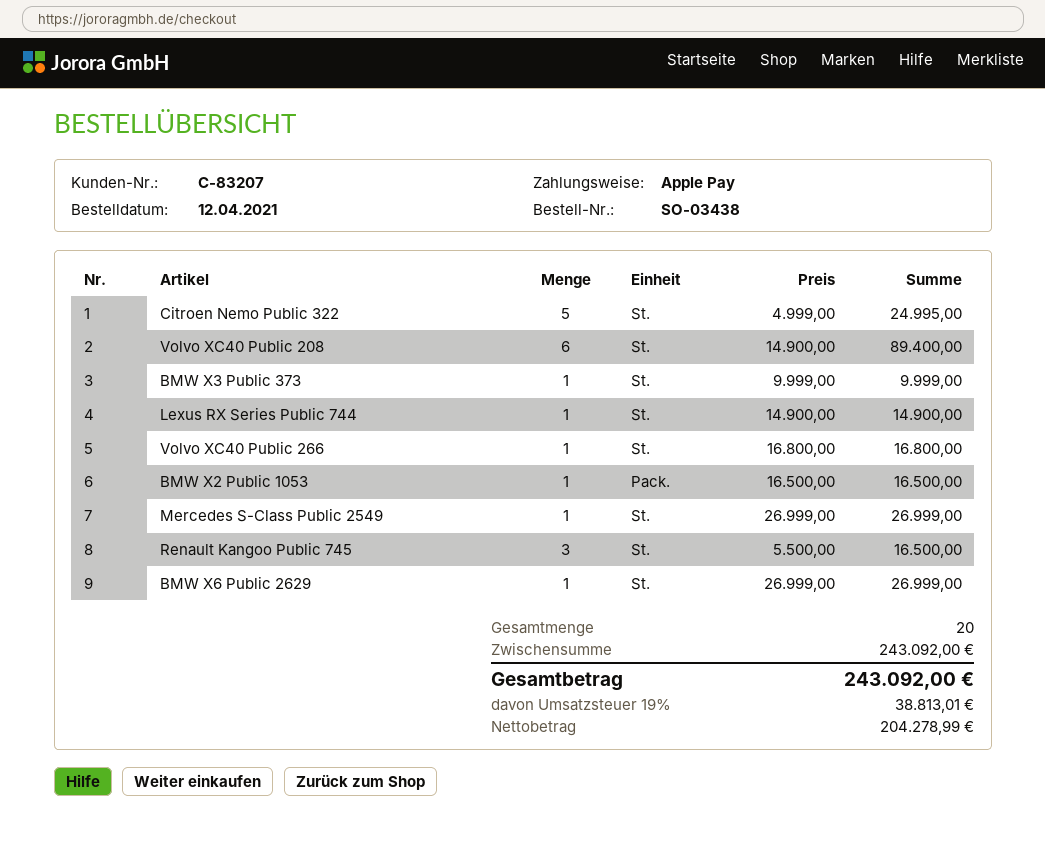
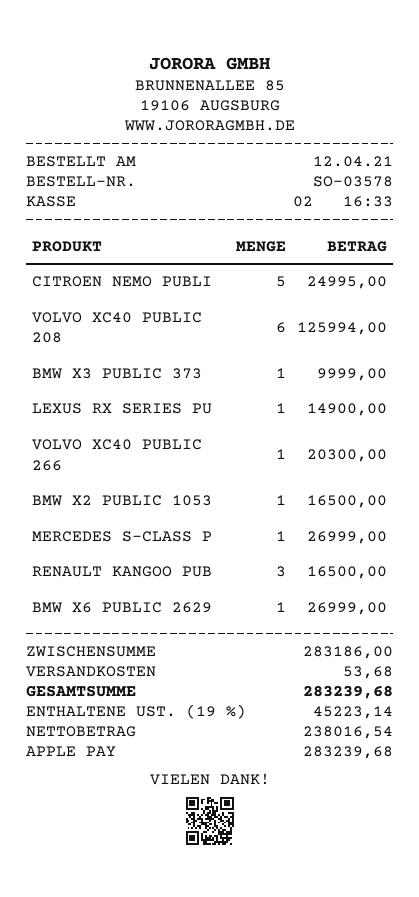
order number: SO-03438 -> SO-03578
Volvo XC40 Public 208: 6 for 89400.00 -> 6 for 125994.00
Volvo XC40 Public 266: 1 for 16800.00 -> 1 for 20300.00
subtotal: 243092.00 -> 283186.00
shipping: none -> 53.68
net: 204278.99 -> 238016.54
tax: 19% = 38813.01 -> 19% = 45223.14
total: 243092.00 -> 283239.68

